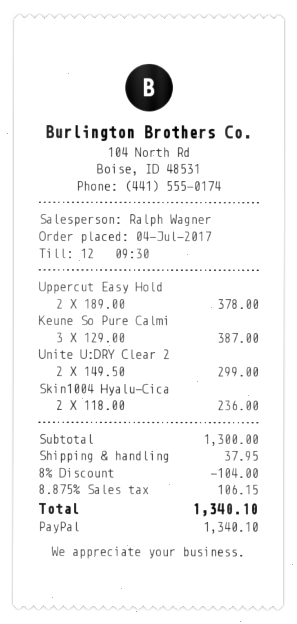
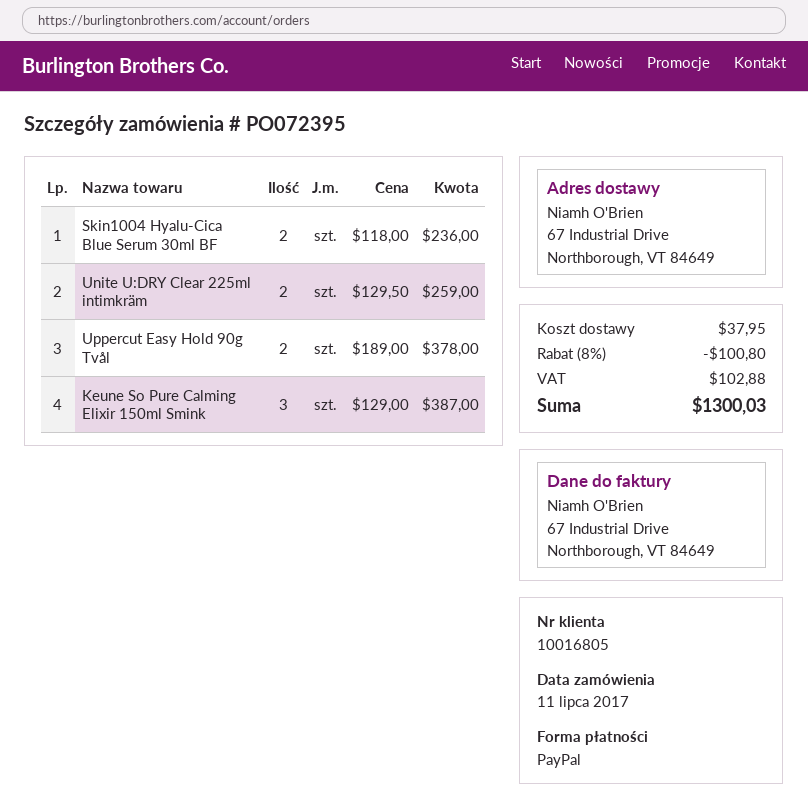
order date: 2017-07-04 -> 2017-07-11
Unite U:DRY Clear 2: 2 x 149.50 = 299.00 -> 2 x 129.50 = 259.00
discount: 8% = 104.00 -> 8% = 100.80
tax: 106.15 -> 102.88
total: 1340.10 -> 1300.03

